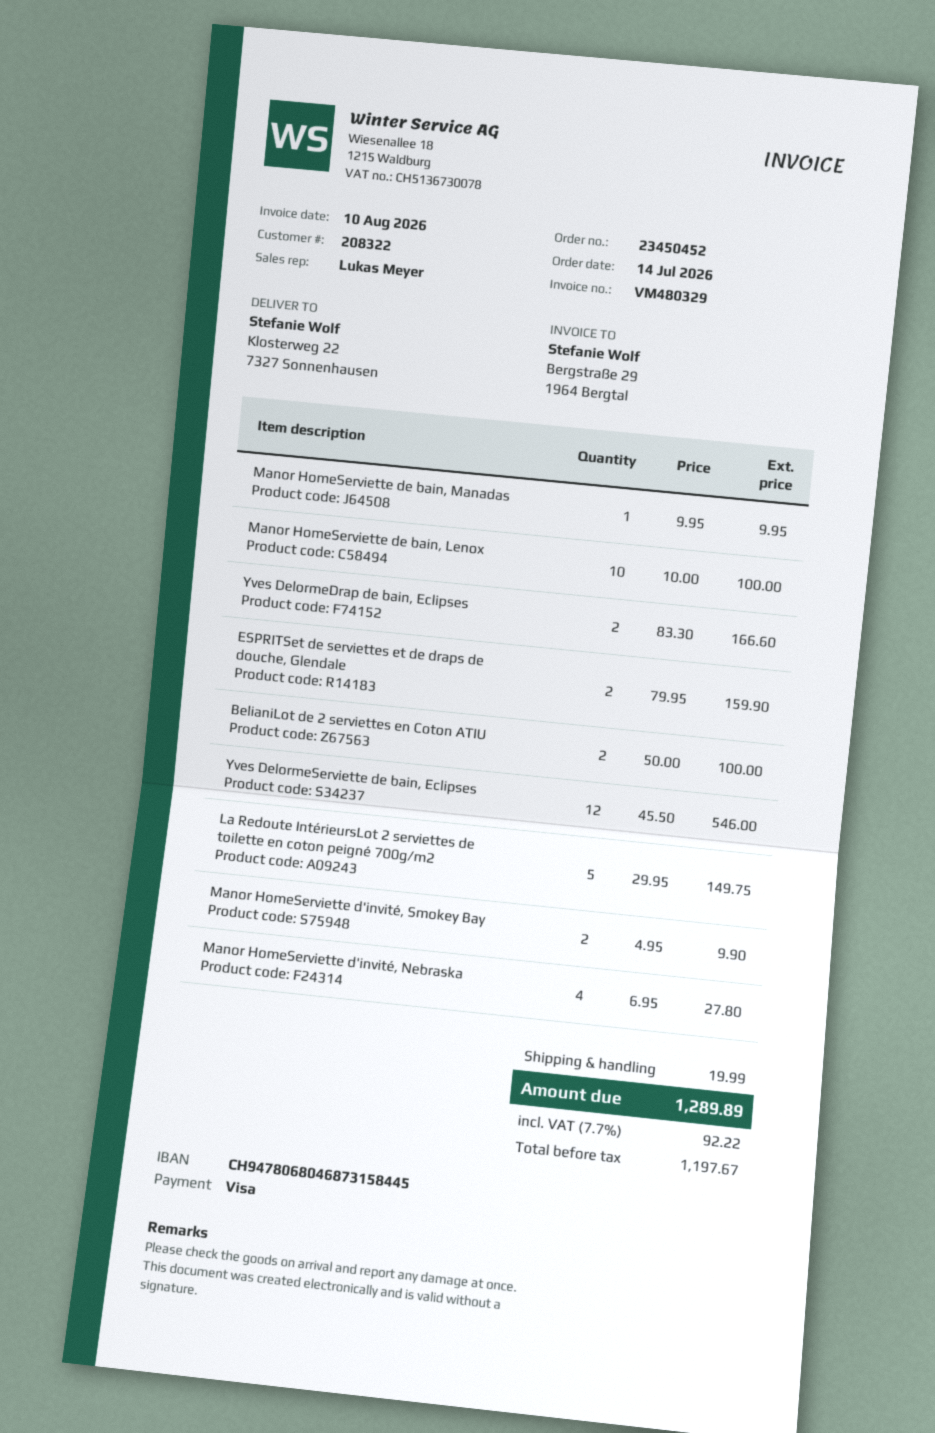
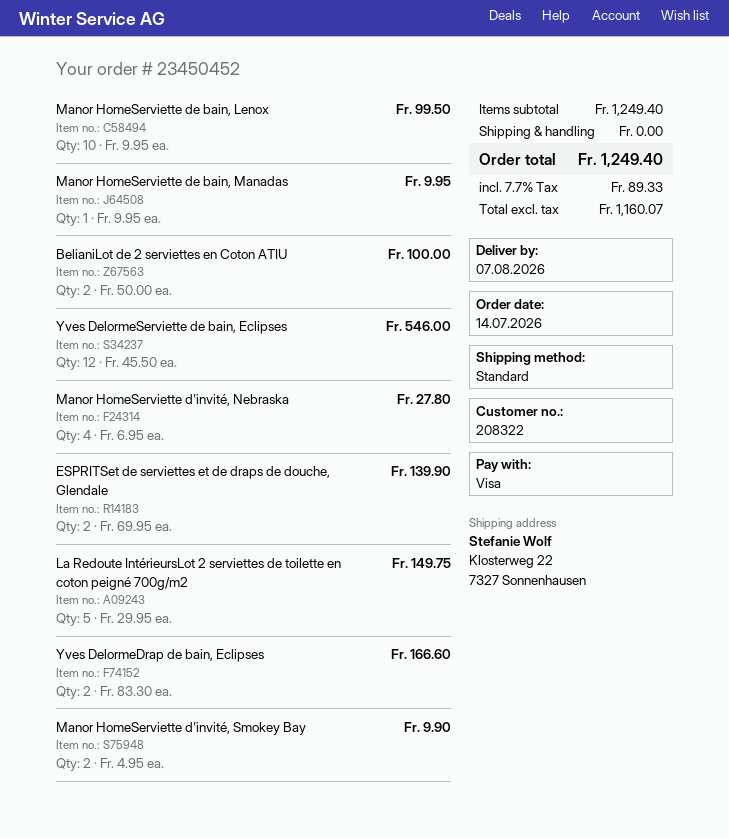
Manor HomeServiette de bain, Lenox: 10 x 10.00 = 100.00 -> 10 x 9.95 = 99.50
ESPRITSet de serviettes et de draps de douche, Glendale: 2 x 79.95 = 159.90 -> 2 x 69.95 = 139.90
shipping: 19.99 -> 0.00
net: 1197.67 -> 1160.07
tax: 7.7% = 92.22 -> 7.7% = 89.33
total: 1289.89 -> 1249.40

